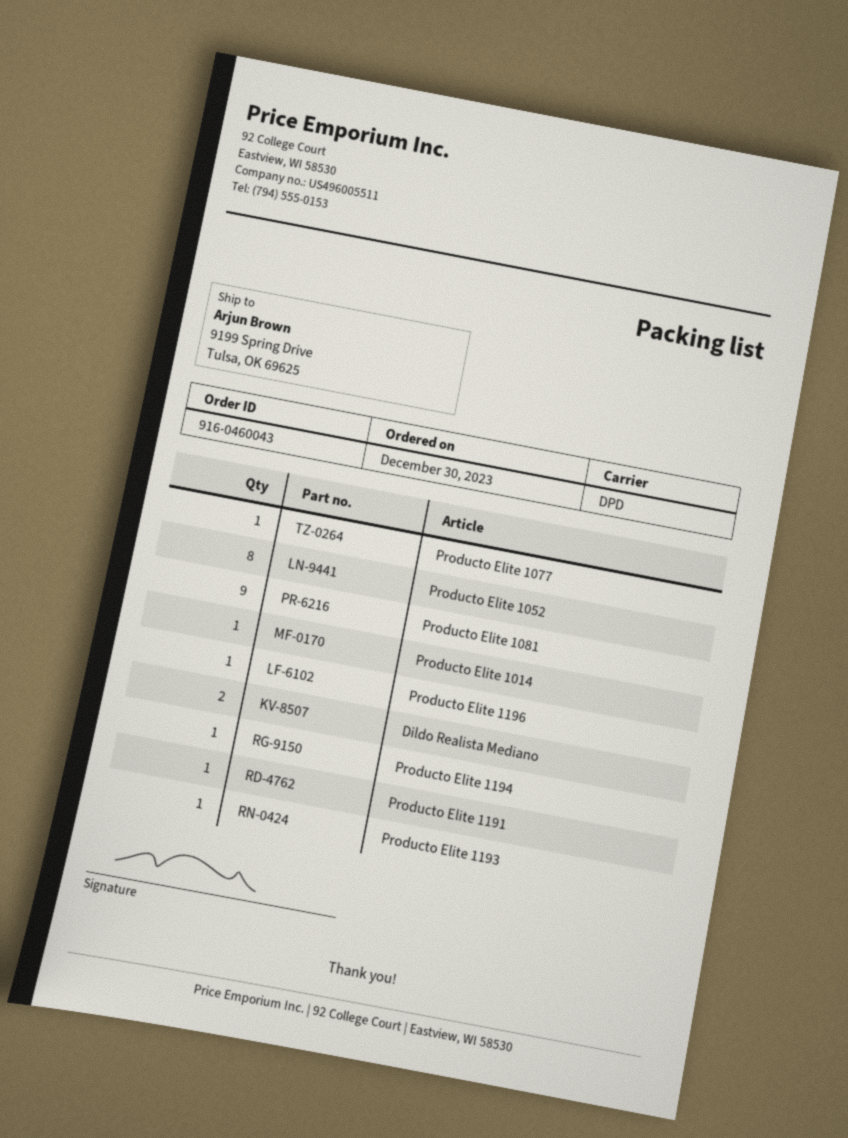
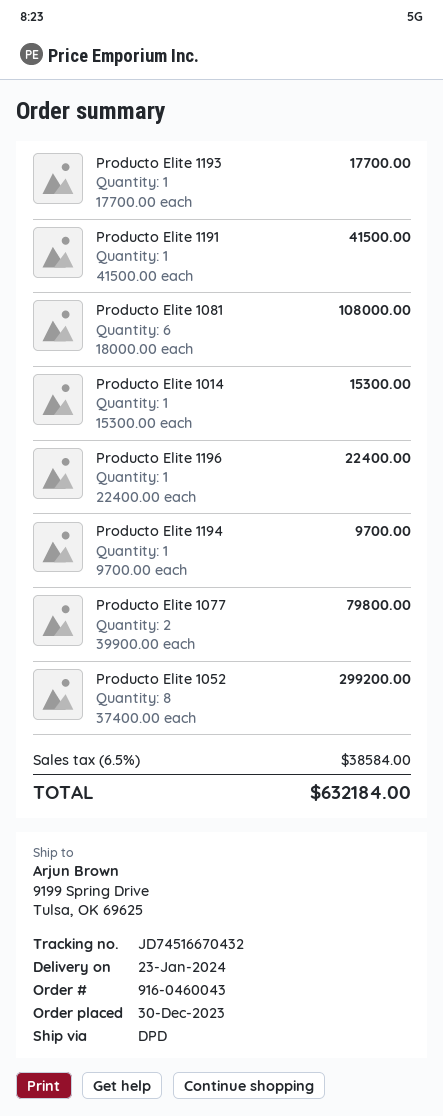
Producto Elite 1077: 1 -> 2
Producto Elite 1081: 9 -> 6
Dildo Realista Mediano: 2 -> none

